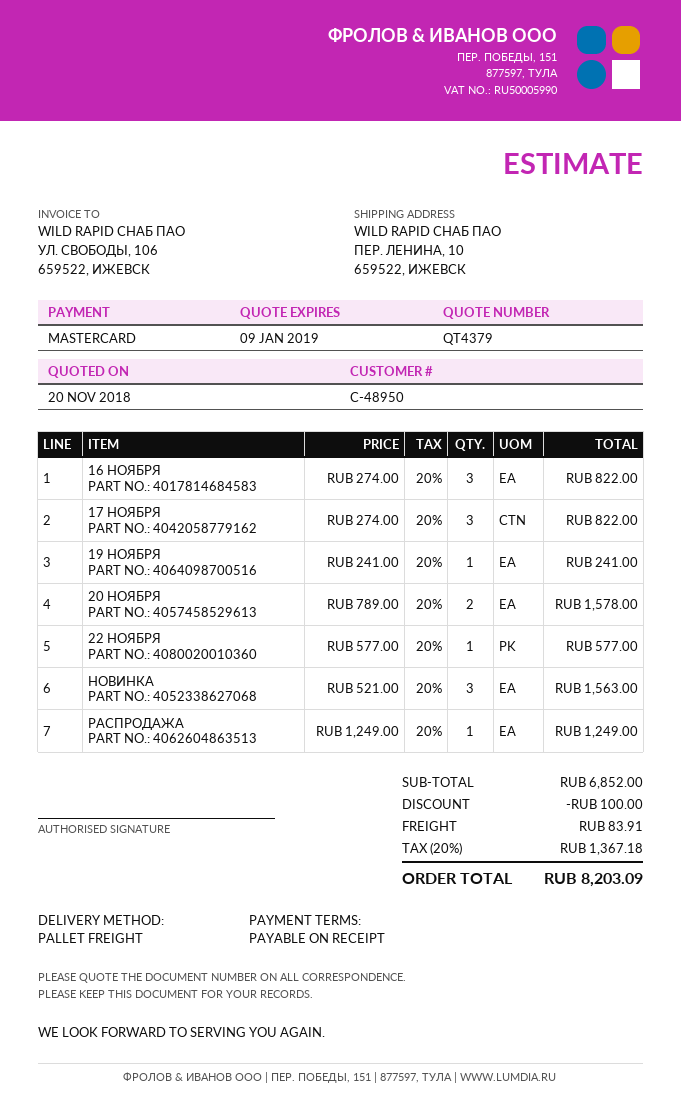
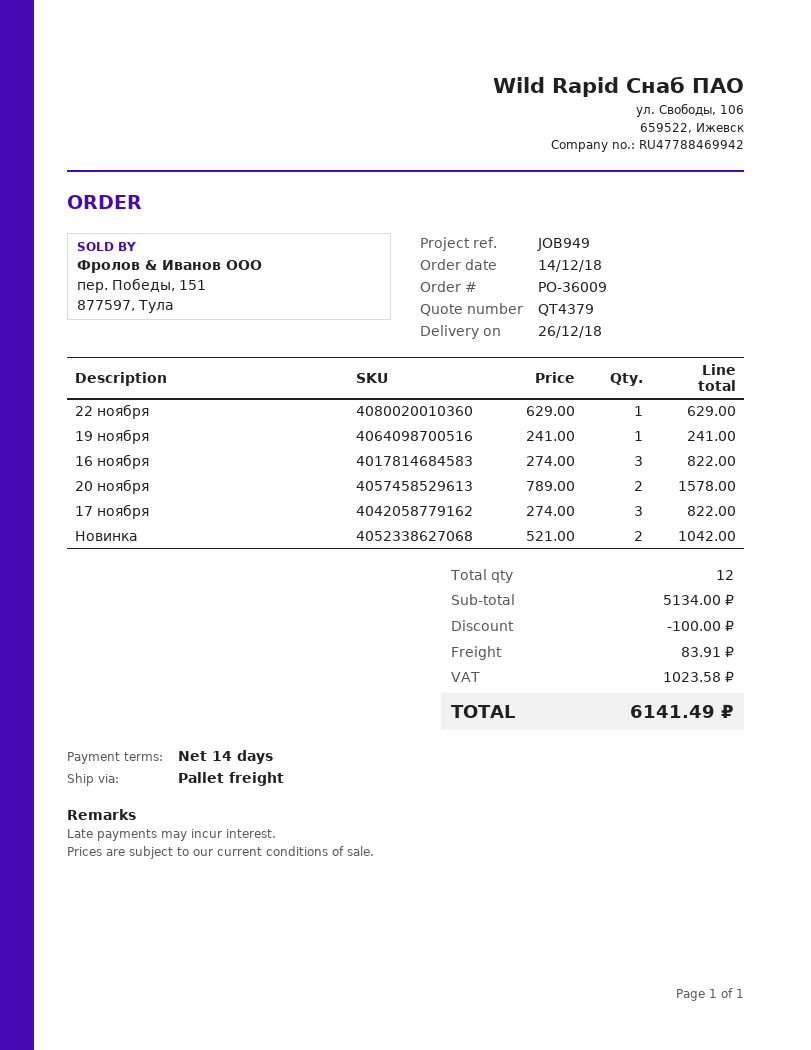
payment terms: on receipt -> 14 days
22 НОЯБРЯ: 1 x 577.00 = 577.00 -> 1 x 629.00 = 629.00
НОВИНКА: 3 x 521.00 = 1563.00 -> 2 x 521.00 = 1042.00
РАСПРОДАЖА: 1 x 1249.00 = 1249.00 -> none
subtotal: 6852.00 -> 5134.00
tax: 1367.18 -> 1023.58
total: 8203.09 -> 6141.49

